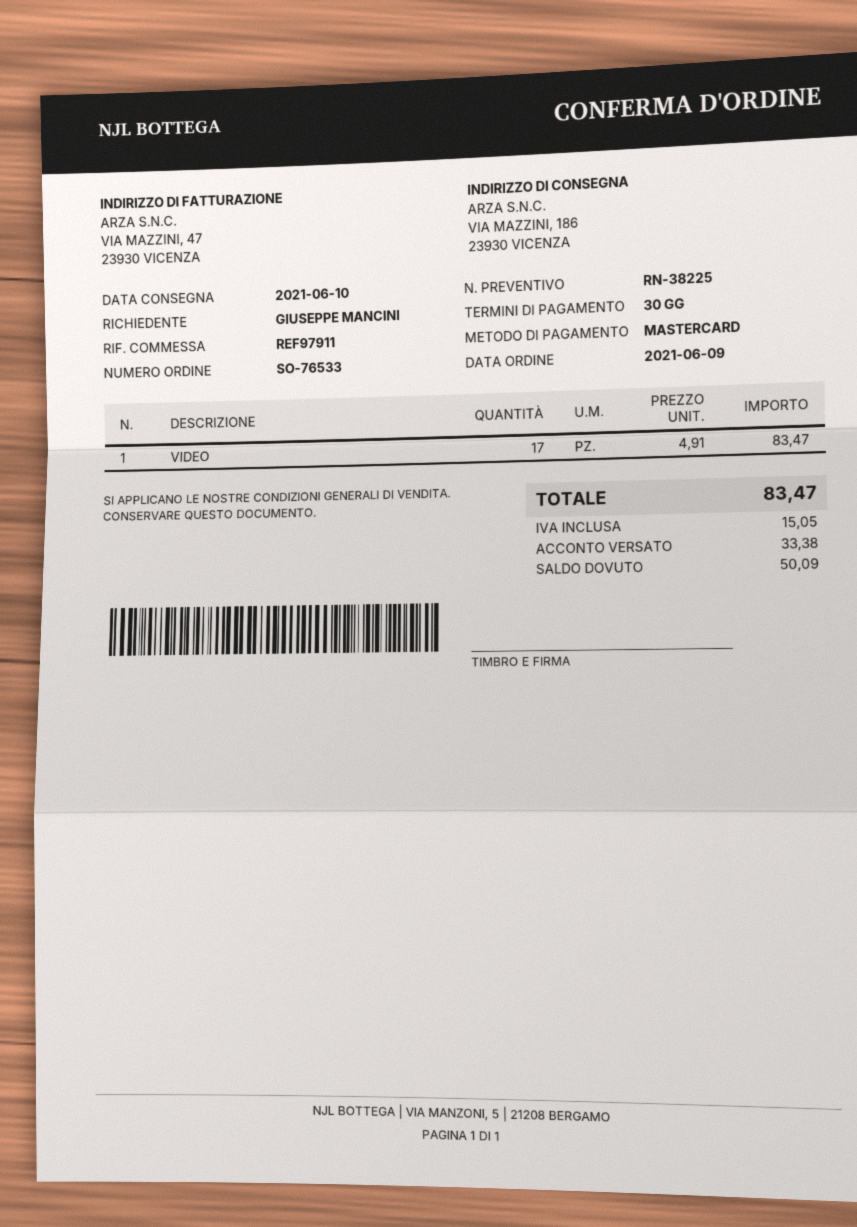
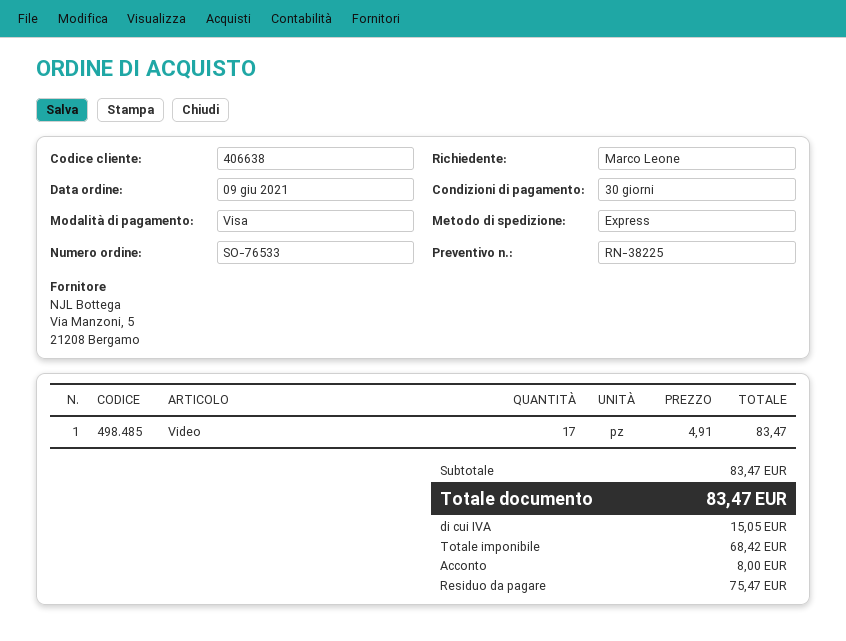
ordered by: GIUSEPPE MANCINI -> Marco Leone
payment method: Mastercard -> Visa
deposit: 33.38 -> 8.00
balance: 50.09 -> 75.47

